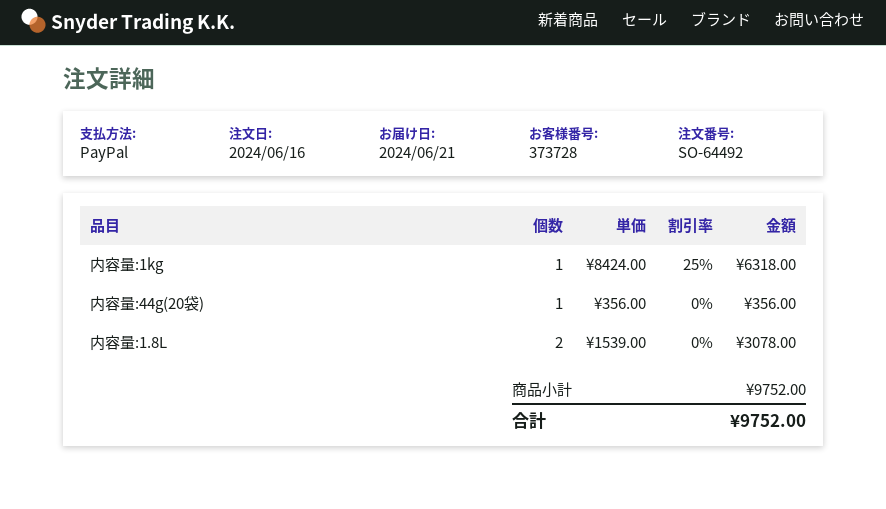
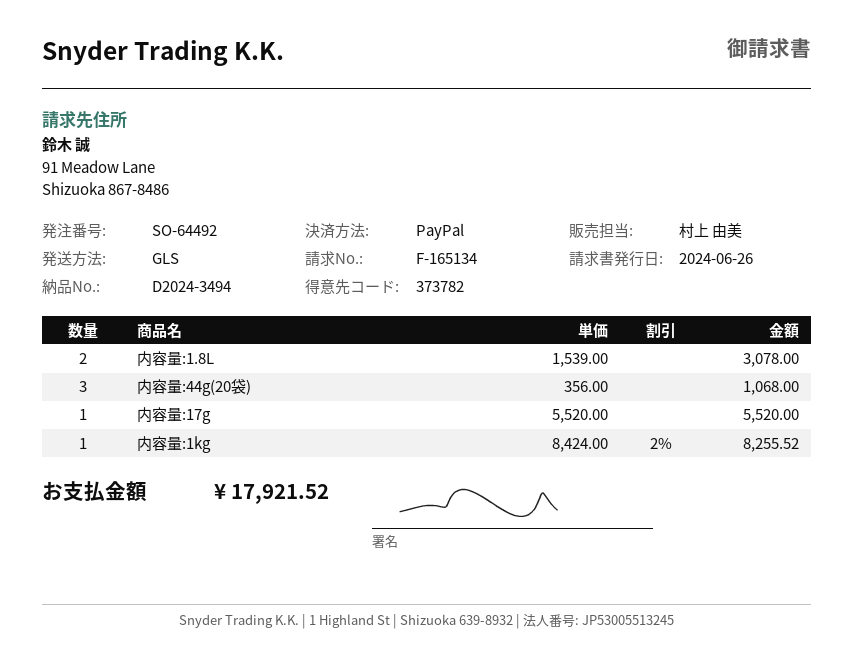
customer number: 373728 -> 373782
内容量:1kg: 1 x 8424.00 - 25% = 6318.00 -> 1 x 8424.00 - 2% = 8255.52
内容量:44g(20袋): 1 x 356.00 = 356.00 -> 3 x 356.00 = 1068.00
内容量:17g: none -> 1 x 5520.00 = 5520.00
total: 9752.00 -> 17921.52

